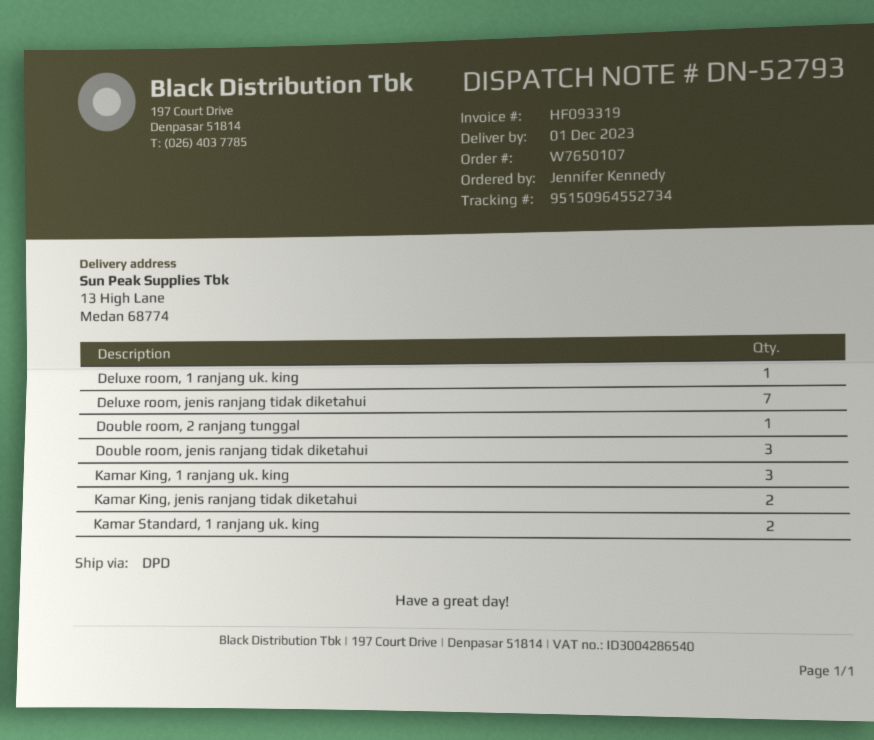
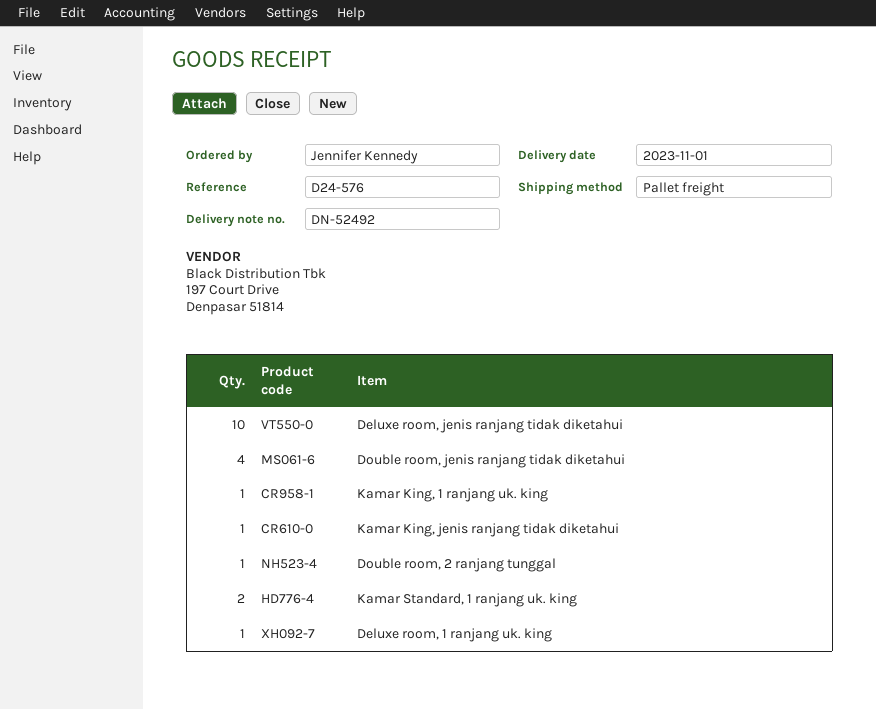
delivery note number: DN-52793 -> DN-52492
delivery date: 2023-12-01 -> 2023-11-01
shipping method: DPD -> pallet freight
Deluxe room, jenis ranjang tidak diketahui: 7 -> 10
Double room, jenis ranjang tidak diketahui: 3 -> 4
Kamar King, 1 ranjang uk. king: 3 -> 1
Kamar King, jenis ranjang tidak diketahui: 2 -> 1

